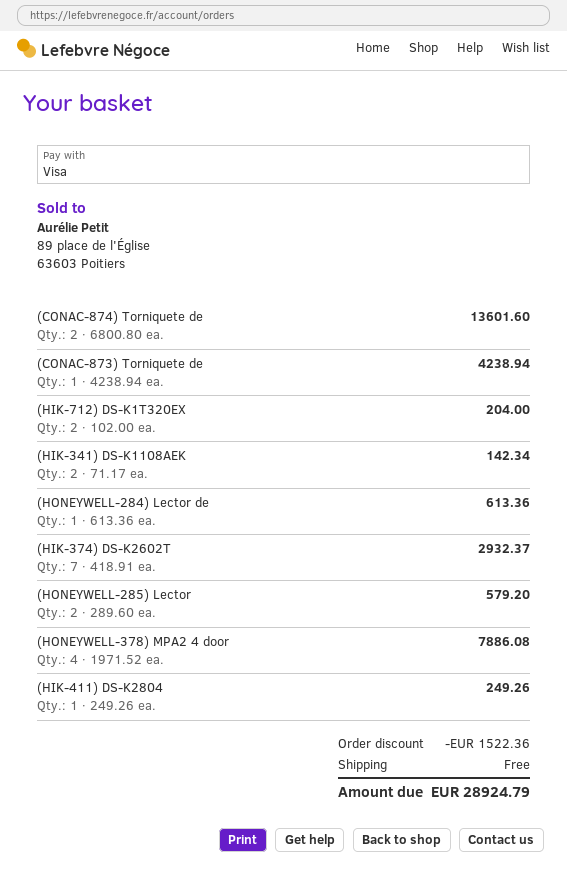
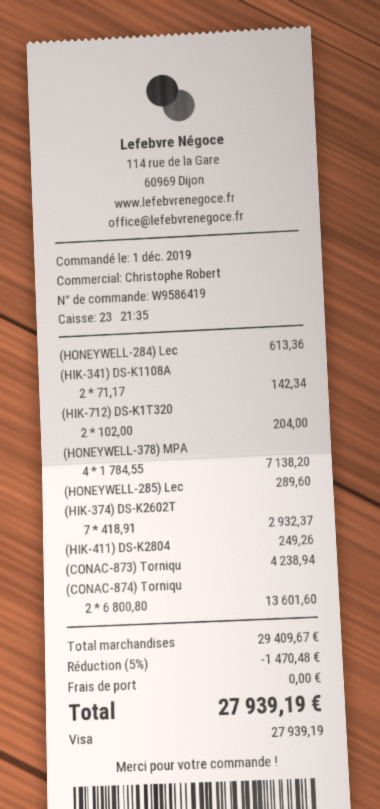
(HONEYWELL-285) Lector: 2 x 289.60 = 579.20 -> 1 x 289.60 = 289.60
(HONEYWELL-378) MPA2 4 door: 4 x 1971.52 = 7886.08 -> 4 x 1784.55 = 7138.20
discount: 1522.36 -> 1470.48
total: 28924.79 -> 27939.19

